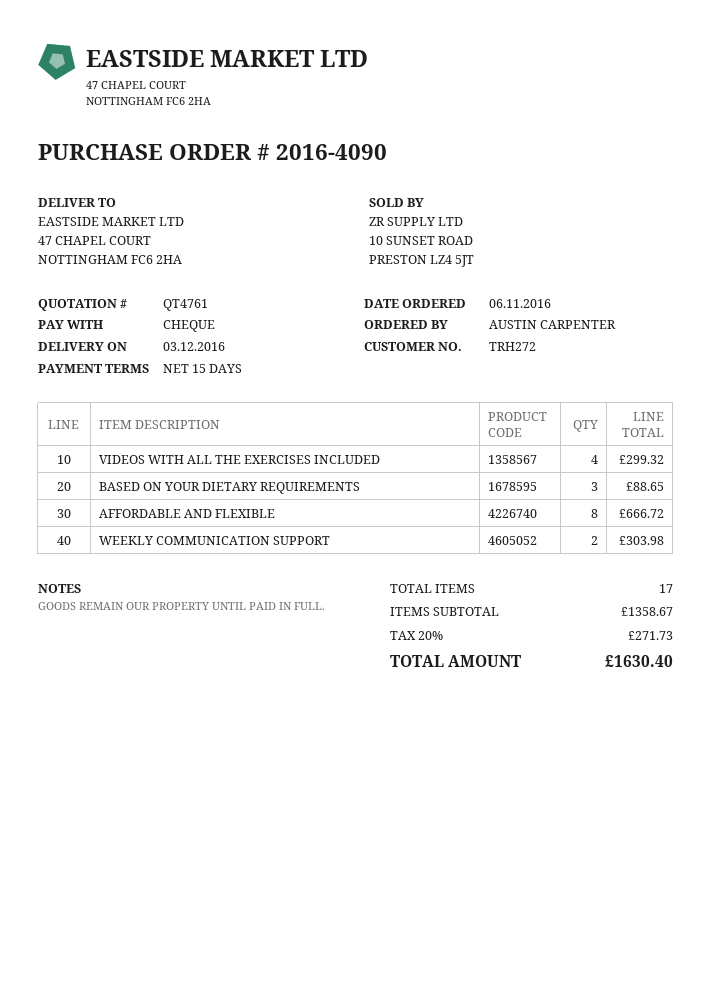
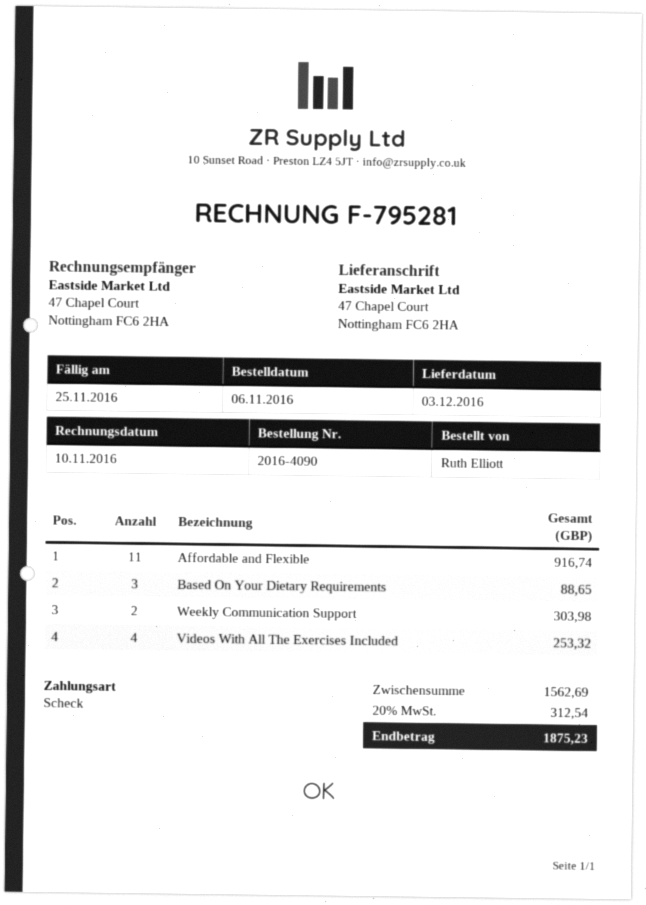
ordered by: AUSTIN CARPENTER -> Ruth Elliott
VIDEOS WITH ALL THE EXERCISES INCLUDED: 4 for 299.32 -> 4 for 253.32
AFFORDABLE AND FLEXIBLE: 8 for 666.72 -> 11 for 916.74
subtotal: 1358.67 -> 1562.69
tax: 20% = 271.73 -> 20% = 312.54
total: 1630.40 -> 1875.23

